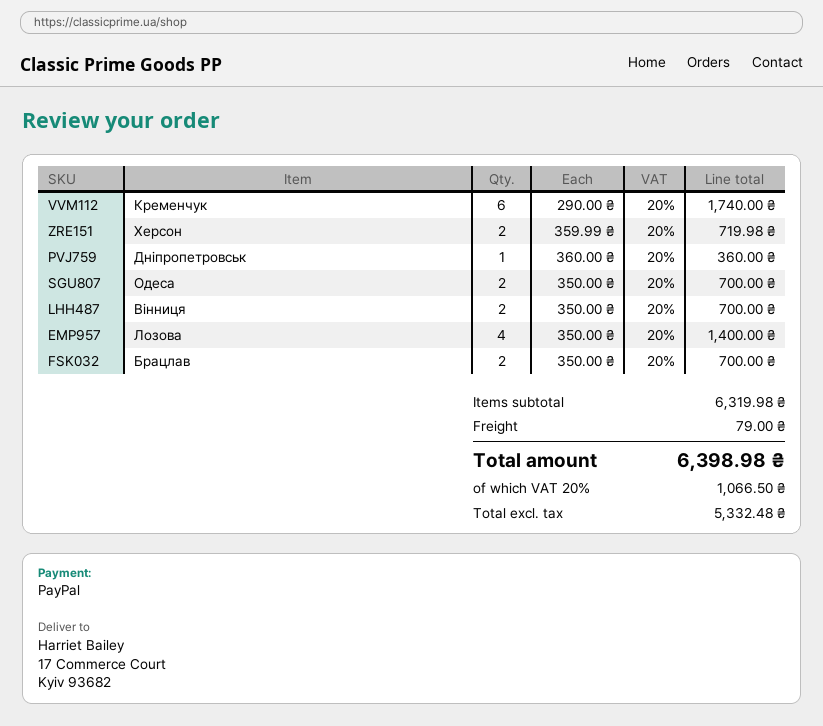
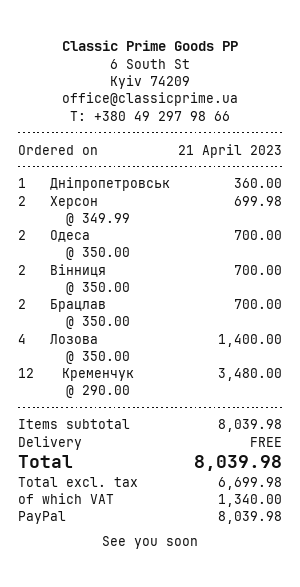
Кременчук: 6 x 290.00 = 1740.00 -> 12 x 290.00 = 3480.00
Херсон: 2 x 359.99 = 719.98 -> 2 x 349.99 = 699.98
subtotal: 6319.98 -> 8039.98
shipping: 79.00 -> 0.00
net: 5332.48 -> 6699.98
tax: 1066.50 -> 1340.00
total: 6398.98 -> 8039.98

